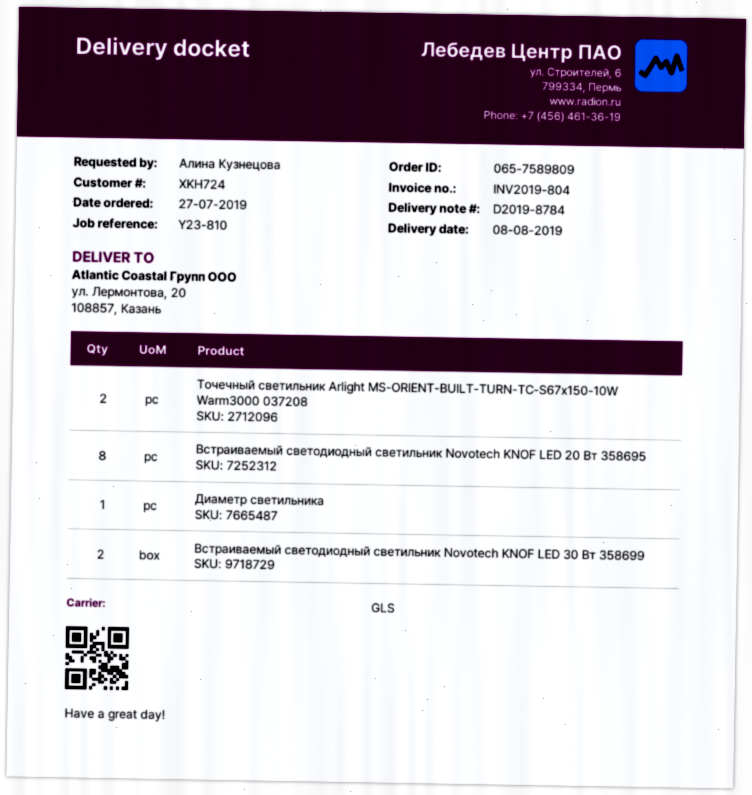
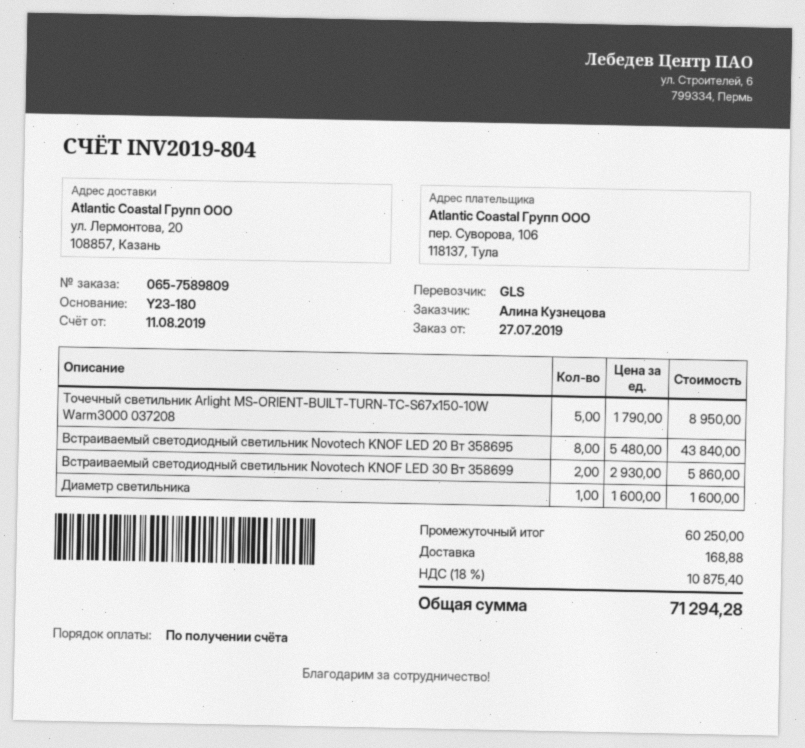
reference: Y23-810 -> Y23-180
Точечный светильник Arlight MS-ORIENT-BUILT-TURN-TC-S67x150-10W Warm3000 037208: 2 -> 5

